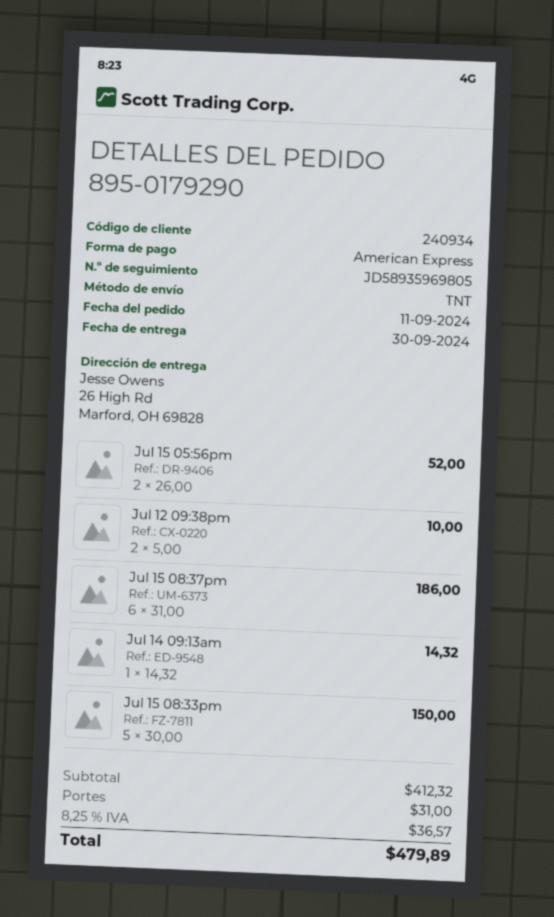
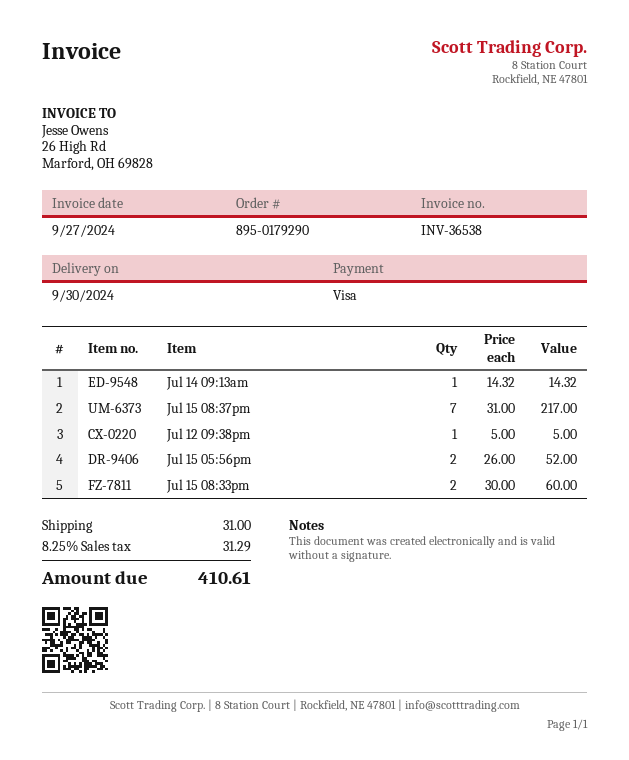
payment method: American Express -> Visa
Jul 12 09:38pm: 2 x 5.00 = 10.00 -> 1 x 5.00 = 5.00
Jul 15 08:37pm: 6 x 31.00 = 186.00 -> 7 x 31.00 = 217.00
Jul 15 08:33pm: 5 x 30.00 = 150.00 -> 2 x 30.00 = 60.00
tax: 8.25% = 36.57 -> 8.25% = 31.29
total: 479.89 -> 410.61

